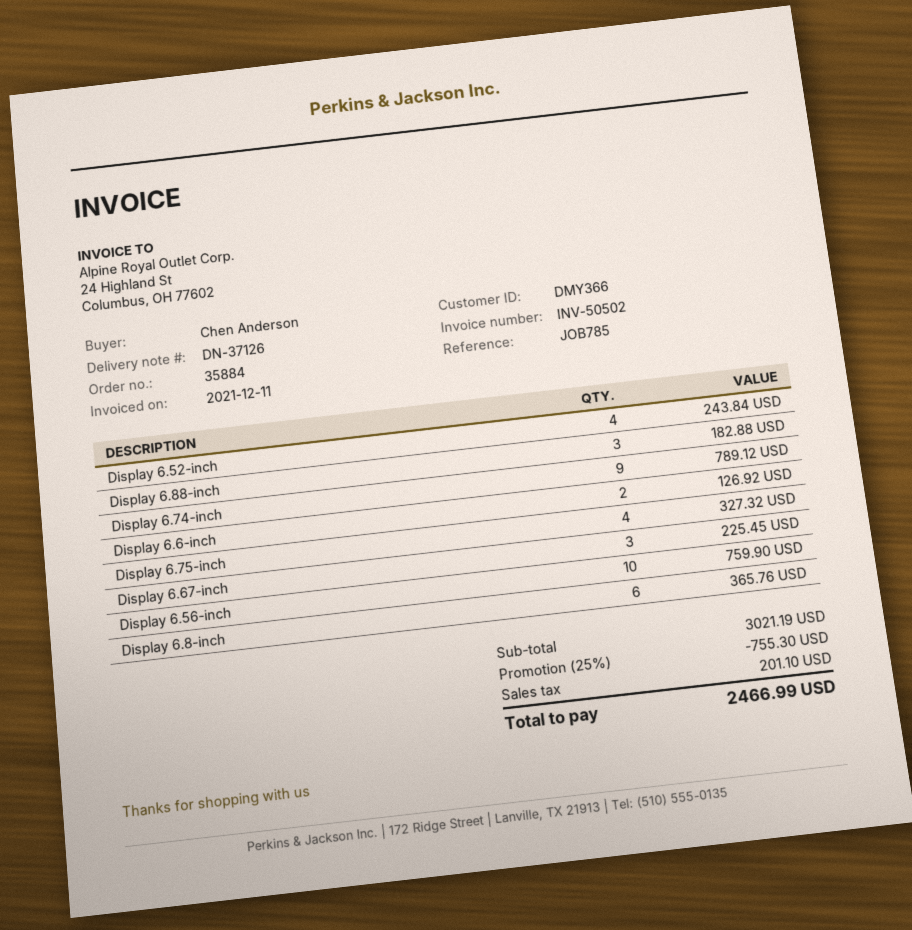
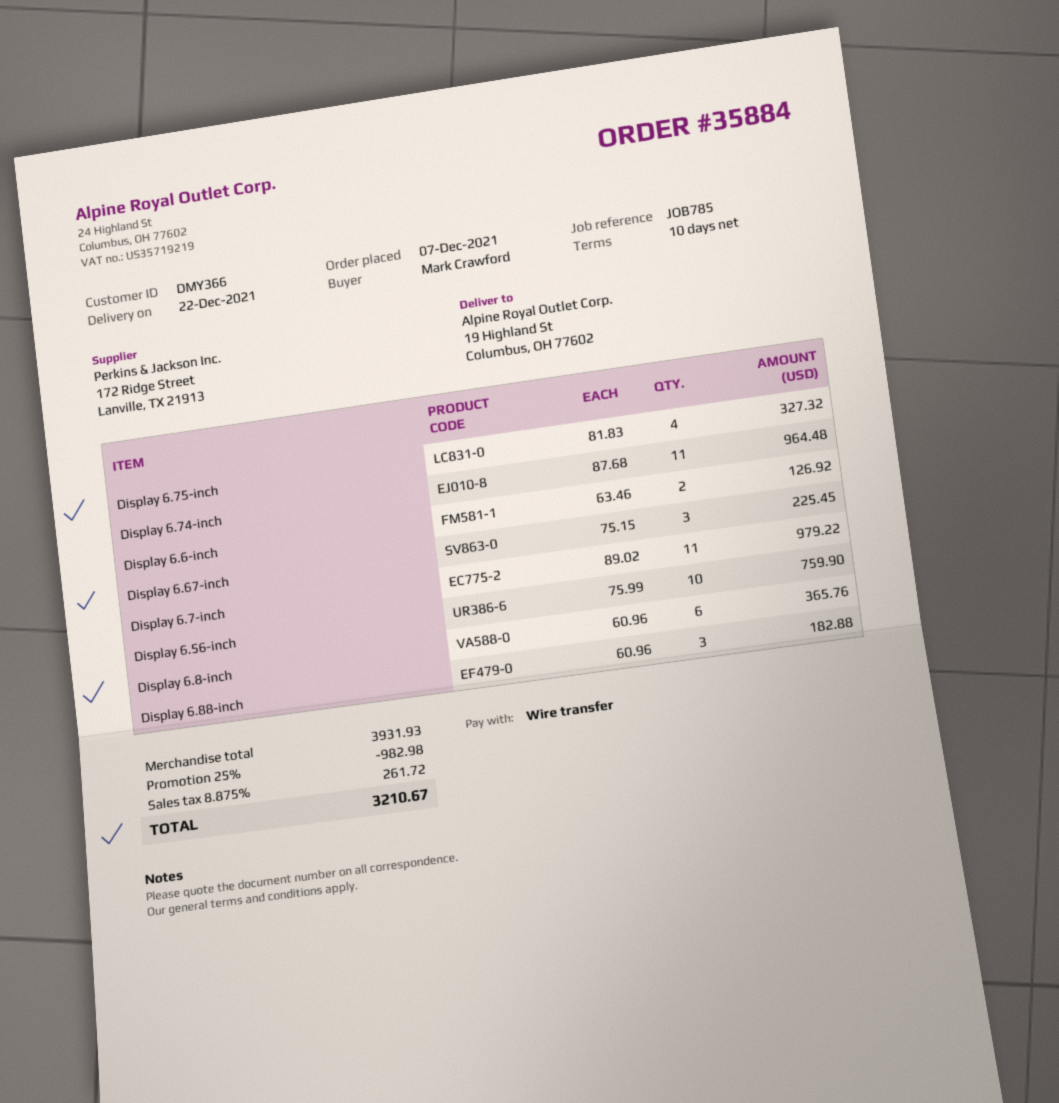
ordered by: Chen Anderson -> Mark Crawford
Display 6.52-inch: 4 for 243.84 -> none
Display 6.74-inch: 9 for 789.12 -> 11 for 964.48
Display 6.7-inch: none -> 11 for 979.22
subtotal: 3021.19 -> 3931.93
discount: 25% = 755.30 -> 25% = 982.98
tax: 201.10 -> 261.72
total: 2466.99 -> 3210.67

